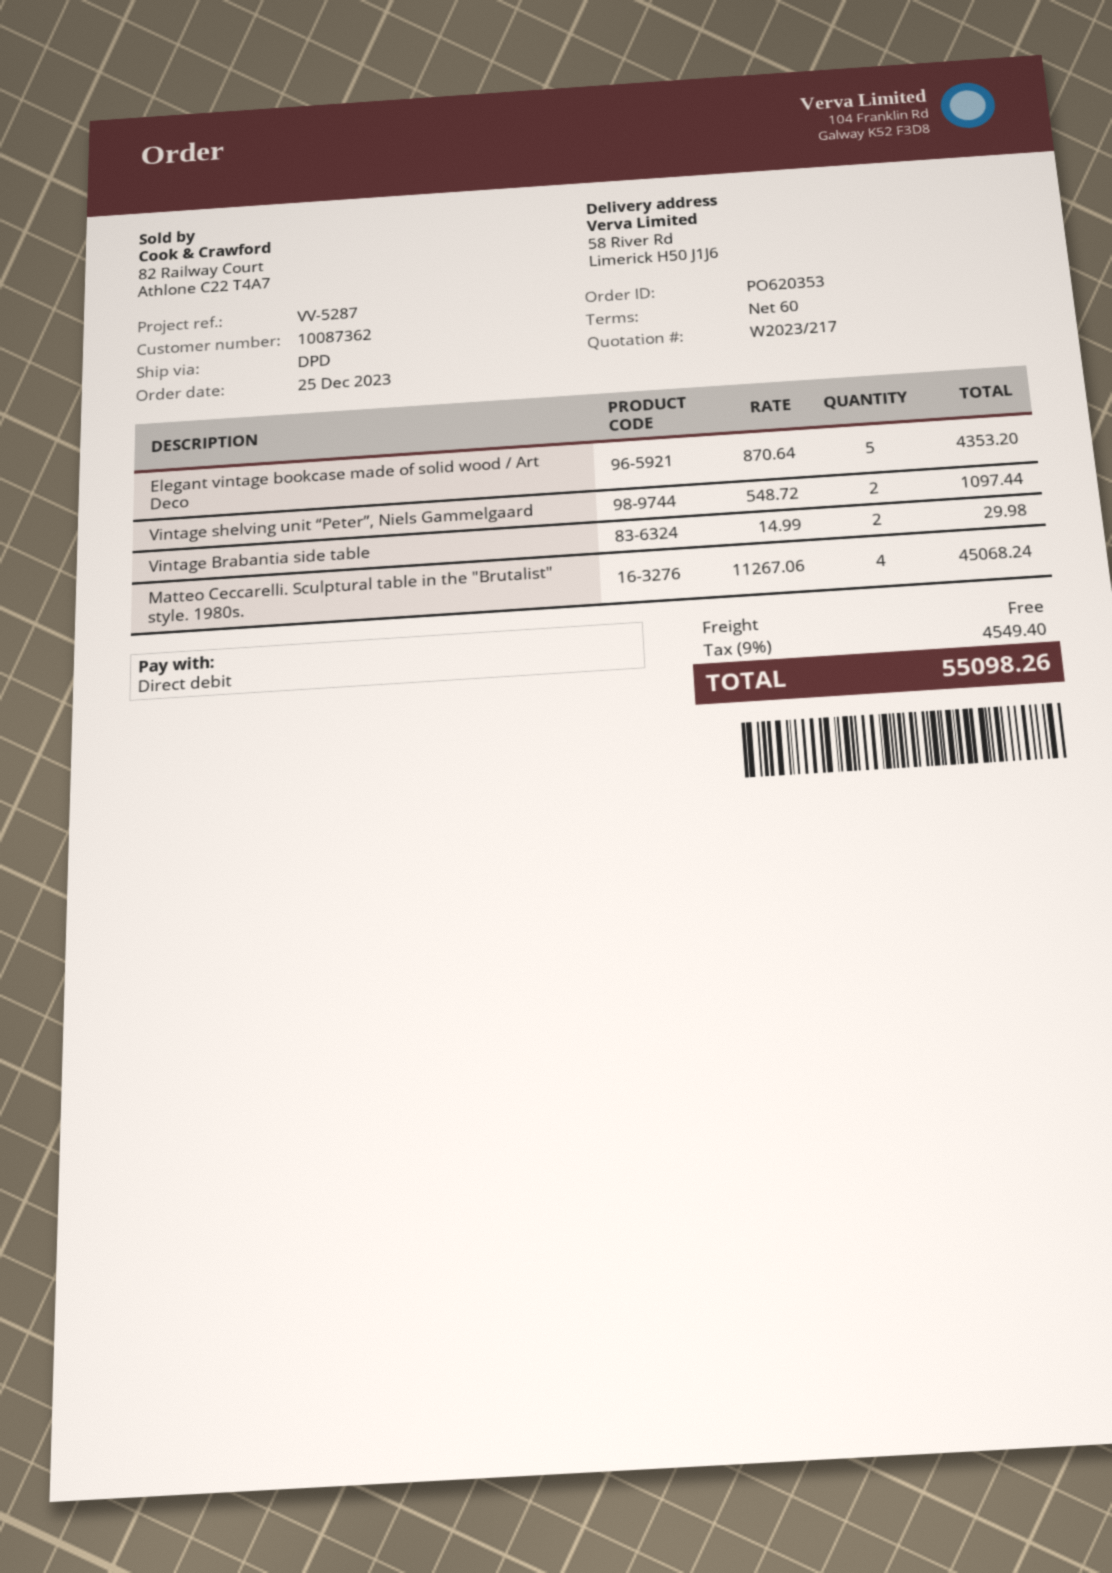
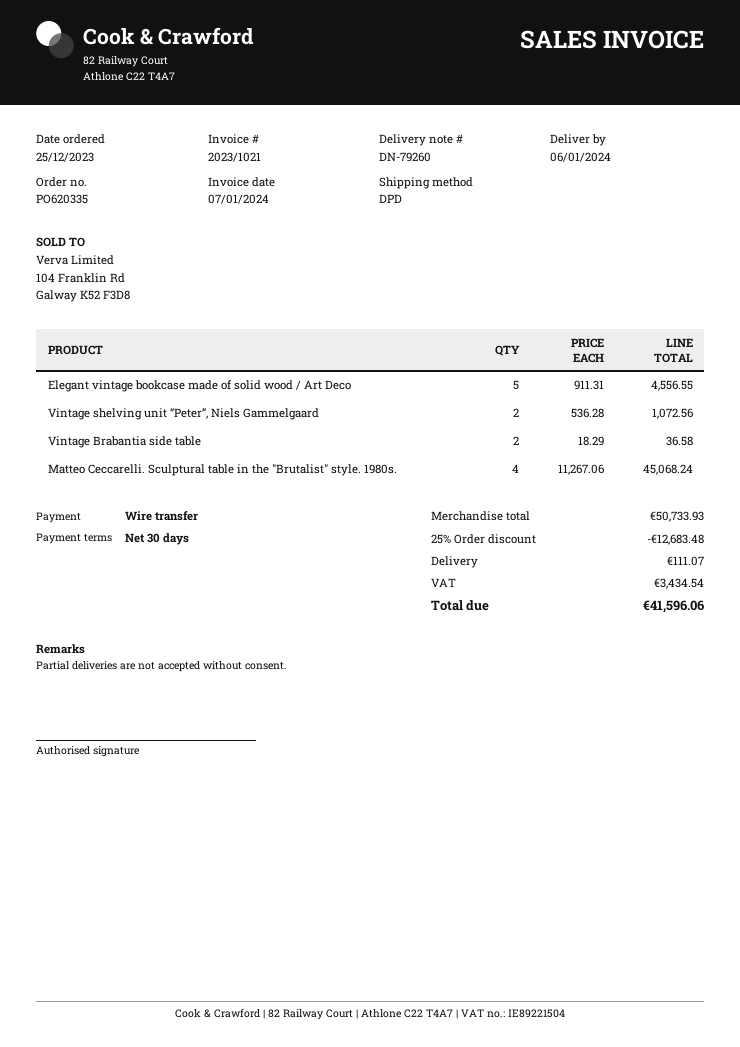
order number: PO620353 -> PO620335
payment terms: 60 days -> 30 days
payment method: direct debit -> bank transfer
Elegant vintage bookcase made of solid wood / Art Deco: 5 x 870.64 = 4353.20 -> 5 x 911.31 = 4556.55
Vintage shelving unit “Peter”, Niels Gammelgaard: 2 x 548.72 = 1097.44 -> 2 x 536.28 = 1072.56
Vintage Brabantia side table: 2 x 14.99 = 29.98 -> 2 x 18.29 = 36.58
discount: none -> 25% = 12683.48
shipping: 0.00 -> 111.07
tax: 4549.40 -> 3434.54
total: 55098.26 -> 41596.06

